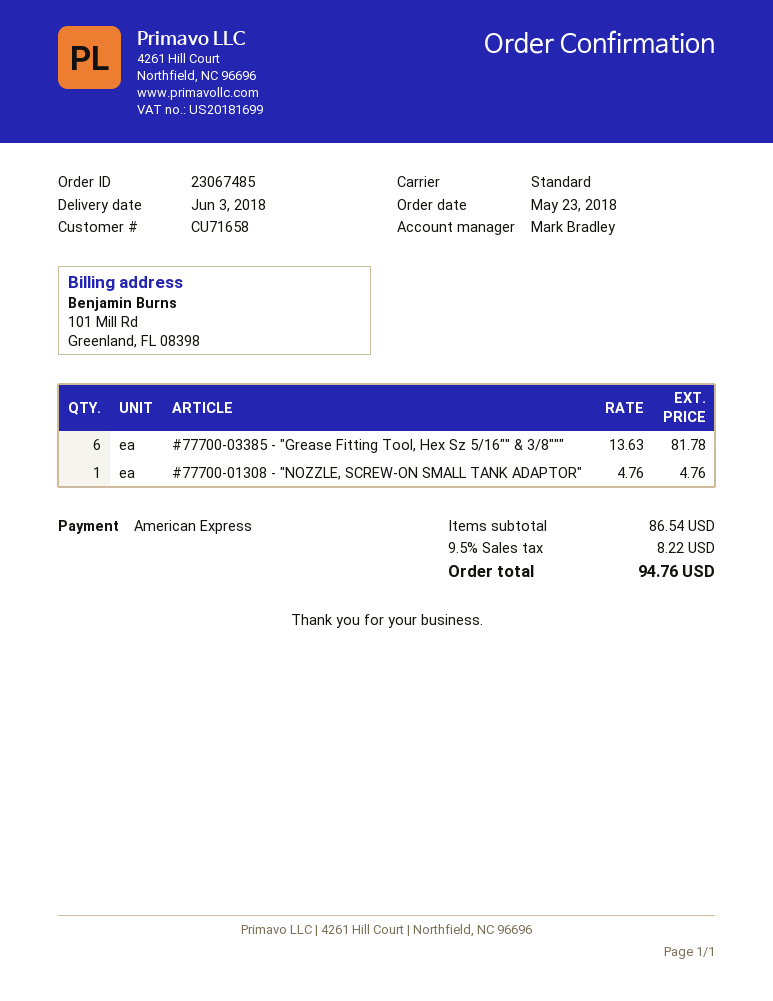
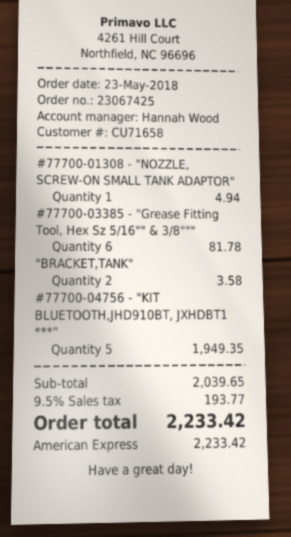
order number: 23067485 -> 23067425
sales rep: Mark Bradley -> Hannah Wood
#77700-01308 - "NOZZLE, SCREW-ON SMALL TANK ADAPTOR": 1 for 4.76 -> 1 for 4.94
"BRACKET,TANK": none -> 2 for 3.58
#77700-04756 - "KIT BLUETOOTH,JHD910BT, JXHDBT1 ***": none -> 5 for 1949.35
subtotal: 86.54 -> 2039.65
tax: 9.5% = 8.22 -> 9.5% = 193.77
total: 94.76 -> 2233.42

